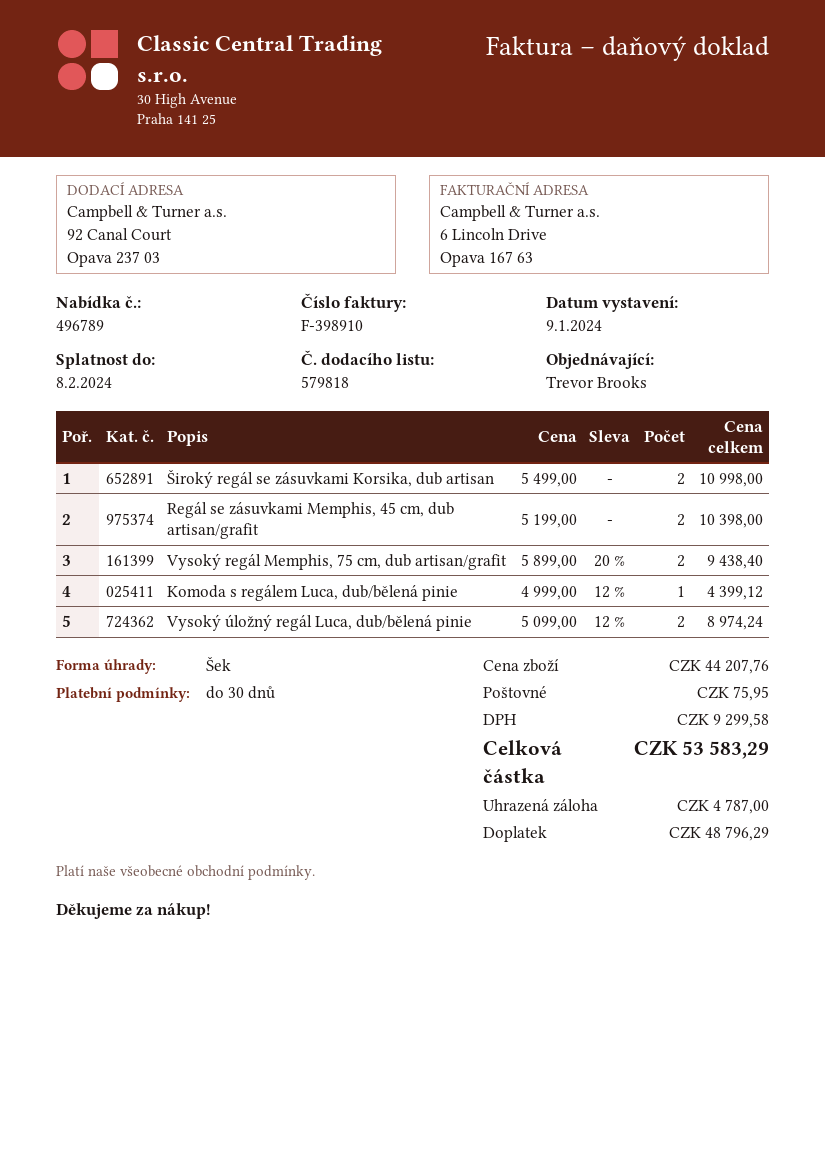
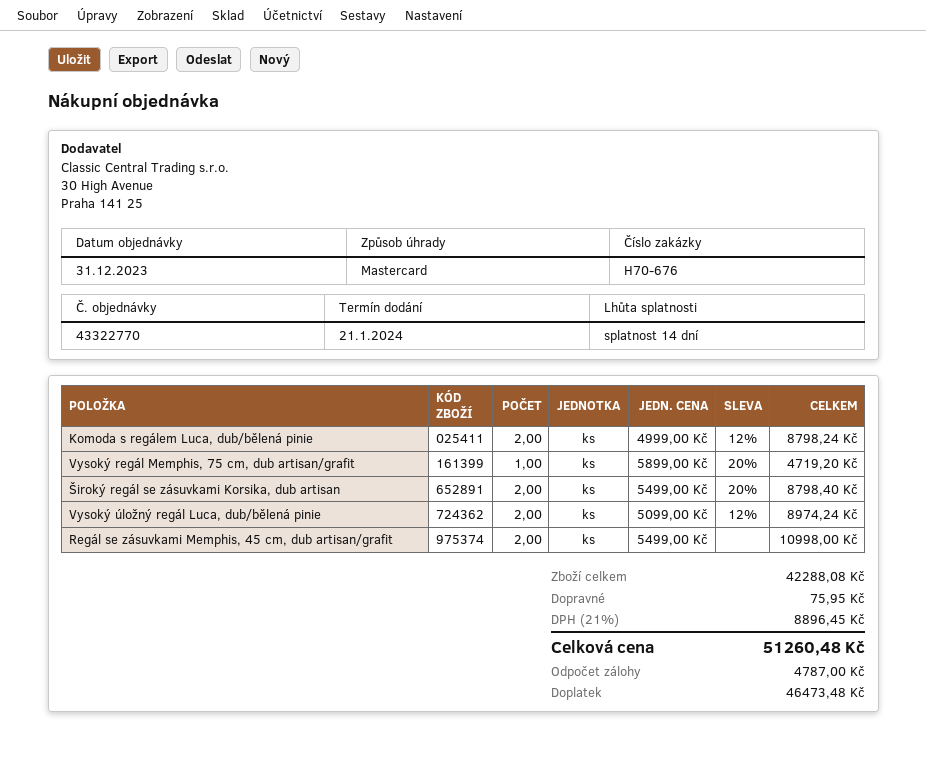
payment terms: 30 days -> 14 days
payment method: cheque -> Mastercard
Široký regál se zásuvkami Korsika, dub artisan: 2 x 5499.00 = 10998.00 -> 2 x 5499.00 - 20% = 8798.40
Regál se zásuvkami Memphis, 45 cm, dub artisan/grafit: 2 x 5199.00 = 10398.00 -> 2 x 5499.00 = 10998.00
Vysoký regál Memphis, 75 cm, dub artisan/grafit: 2 x 5899.00 - 20% = 9438.40 -> 1 x 5899.00 - 20% = 4719.20
Komoda s regálem Luca, dub/bělená pinie: 1 x 4999.00 - 12% = 4399.12 -> 2 x 4999.00 - 12% = 8798.24
subtotal: 44207.76 -> 42288.08
tax: 9299.58 -> 8896.45
total: 53583.29 -> 51260.48
balance: 48796.29 -> 46473.48

